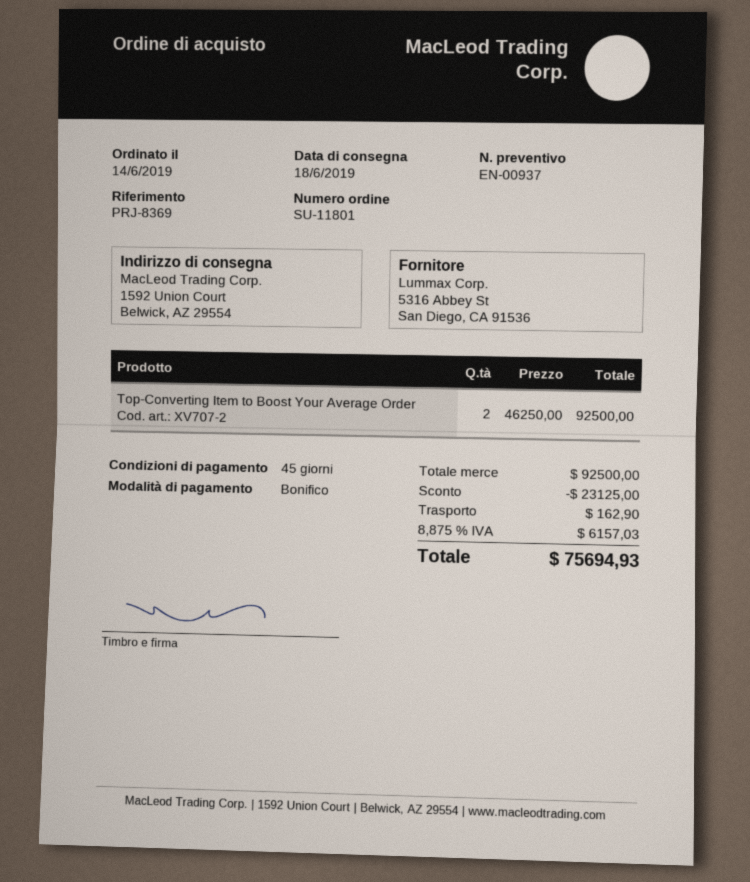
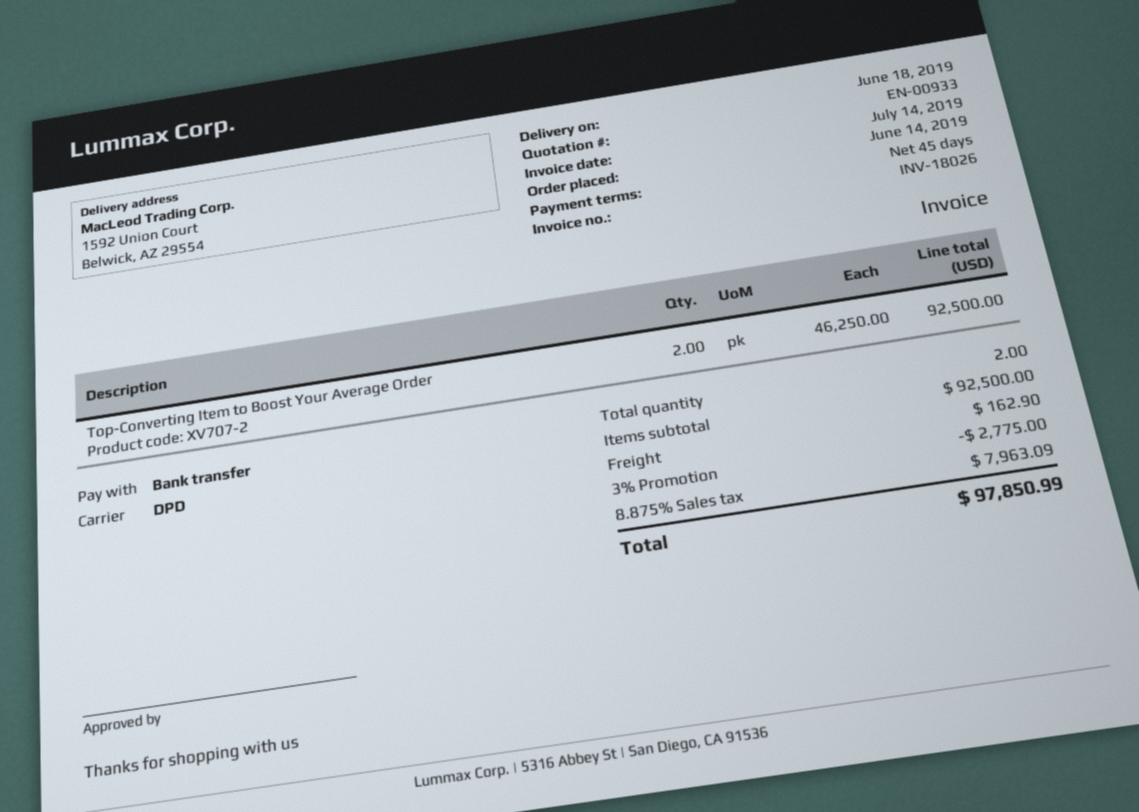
quote number: EN-00937 -> EN-00933
discount: 23125.00 -> 2775.00
tax: 8.875% = 6157.03 -> 8.875% = 7963.09
total: 75694.93 -> 97850.99

